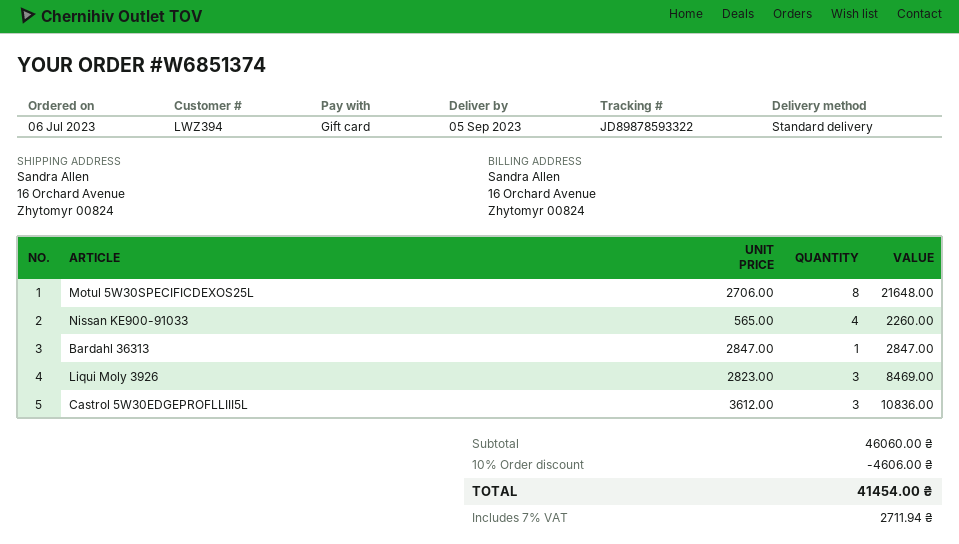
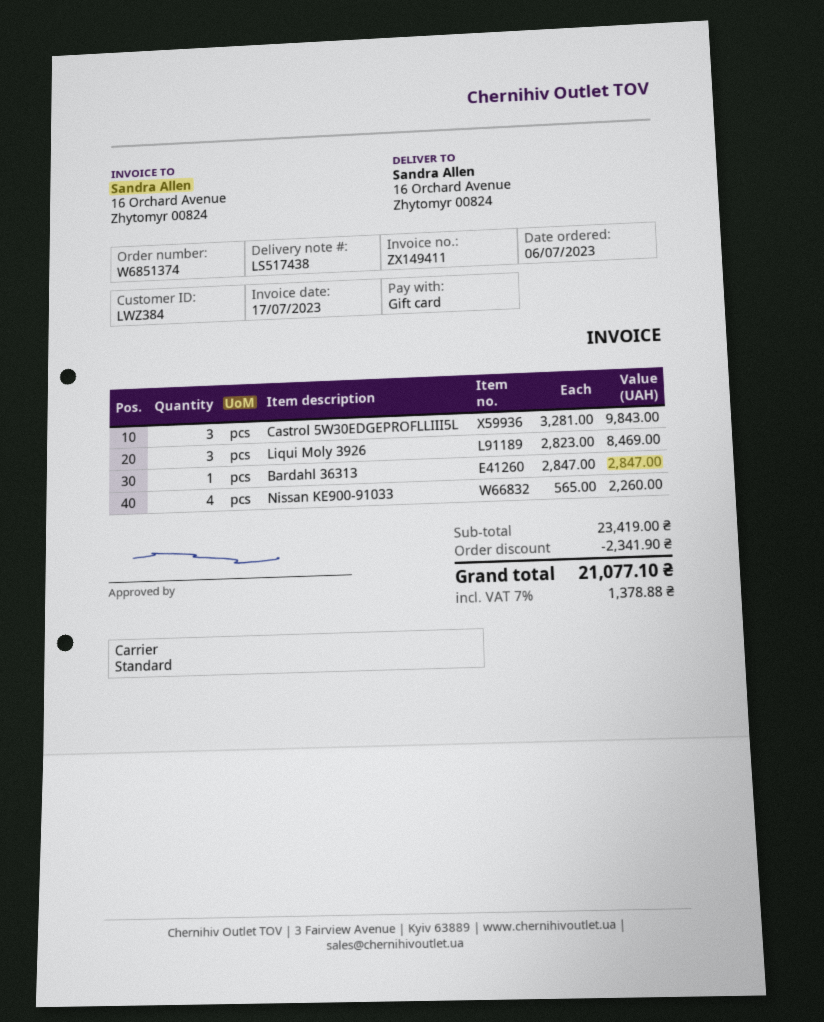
customer number: LWZ394 -> LWZ384
Motul 5W30SPECIFICDEXOS25L: 8 x 2706.00 = 21648.00 -> none
Castrol 5W30EDGEPROFLLIII5L: 3 x 3612.00 = 10836.00 -> 3 x 3281.00 = 9843.00
subtotal: 46060.00 -> 23419.00
discount: 4606.00 -> 2341.90
tax: 7% = 2711.94 -> 7% = 1378.88
total: 41454.00 -> 21077.10

